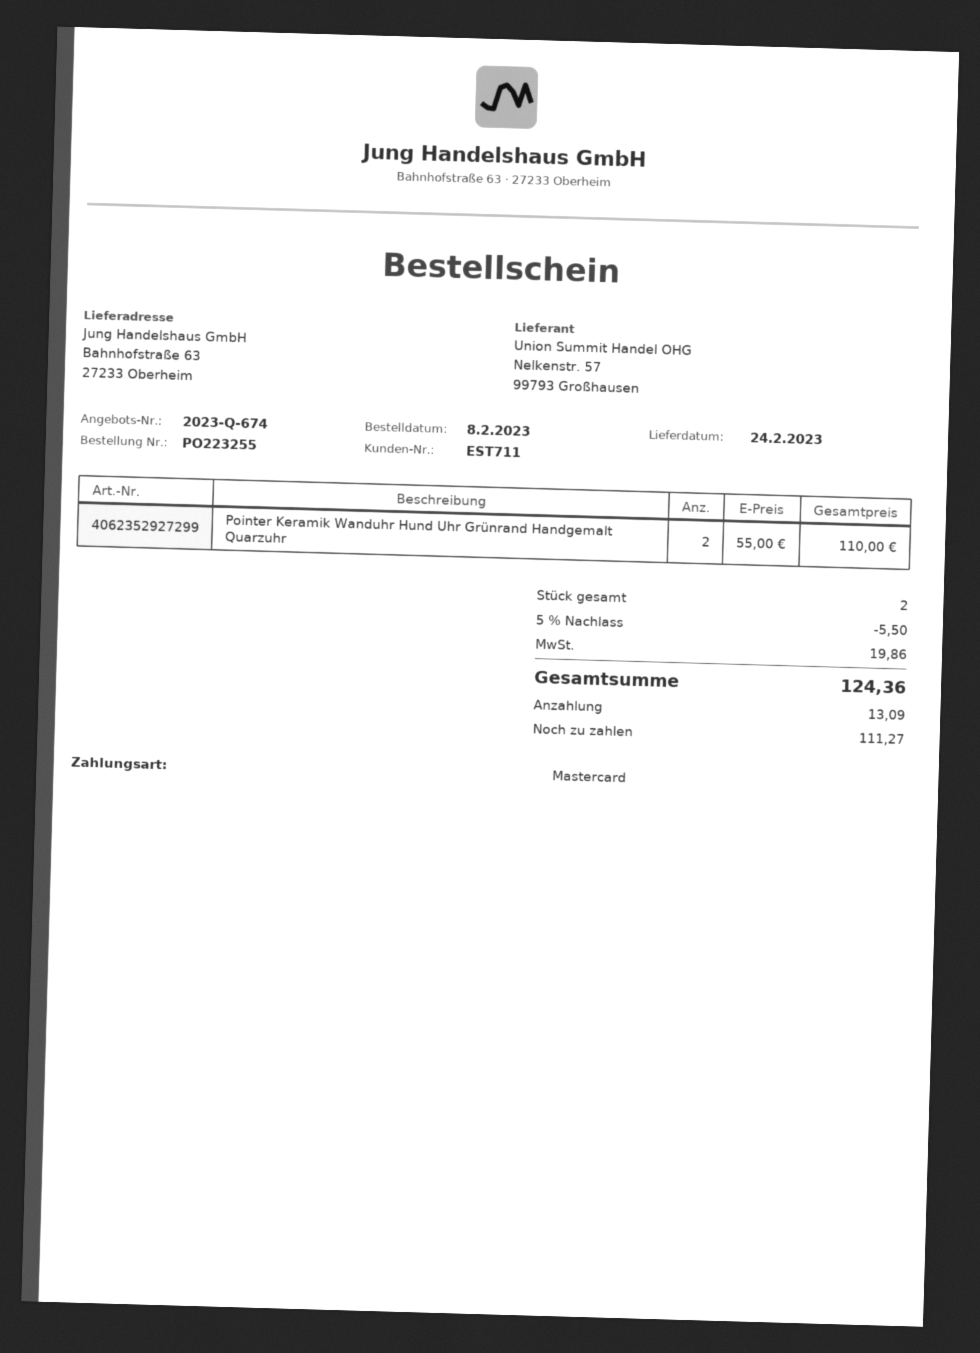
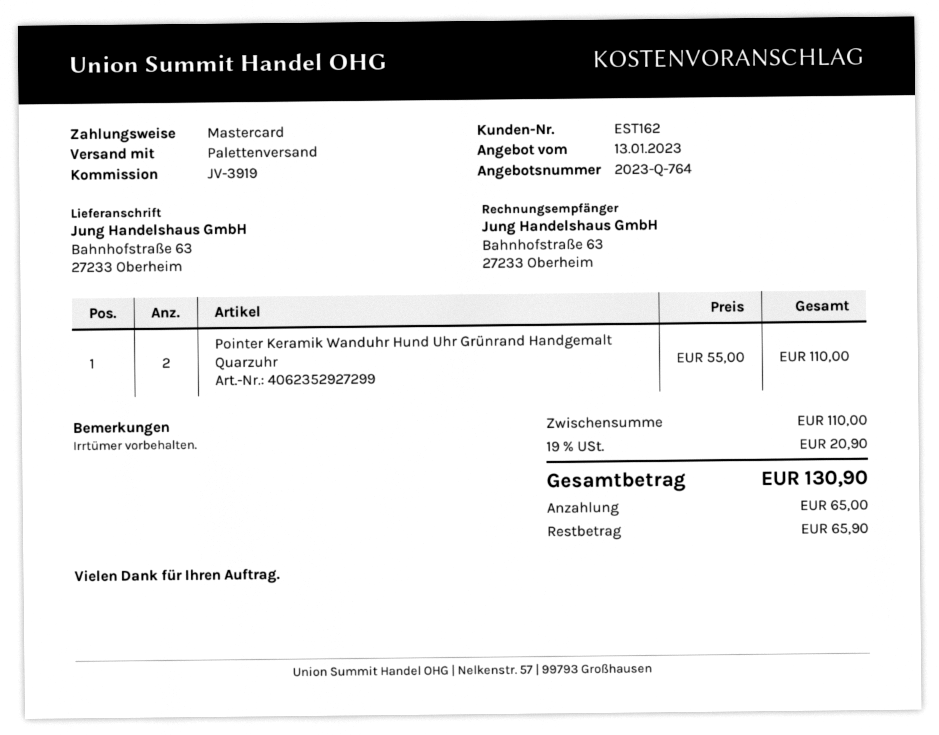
quote number: 2023-Q-674 -> 2023-Q-764
customer number: EST711 -> EST162
discount: 5% = 5.50 -> none
tax: 19.86 -> 20.90
total: 124.36 -> 130.90
deposit: 13.09 -> 65.00
balance: 111.27 -> 65.90

